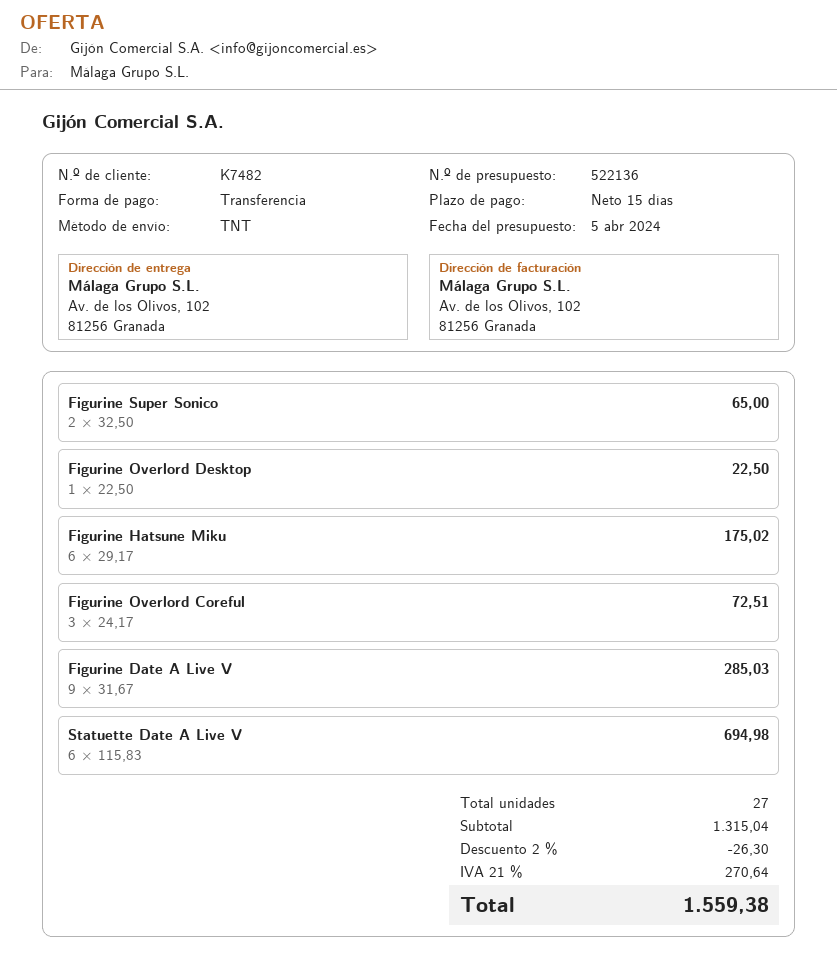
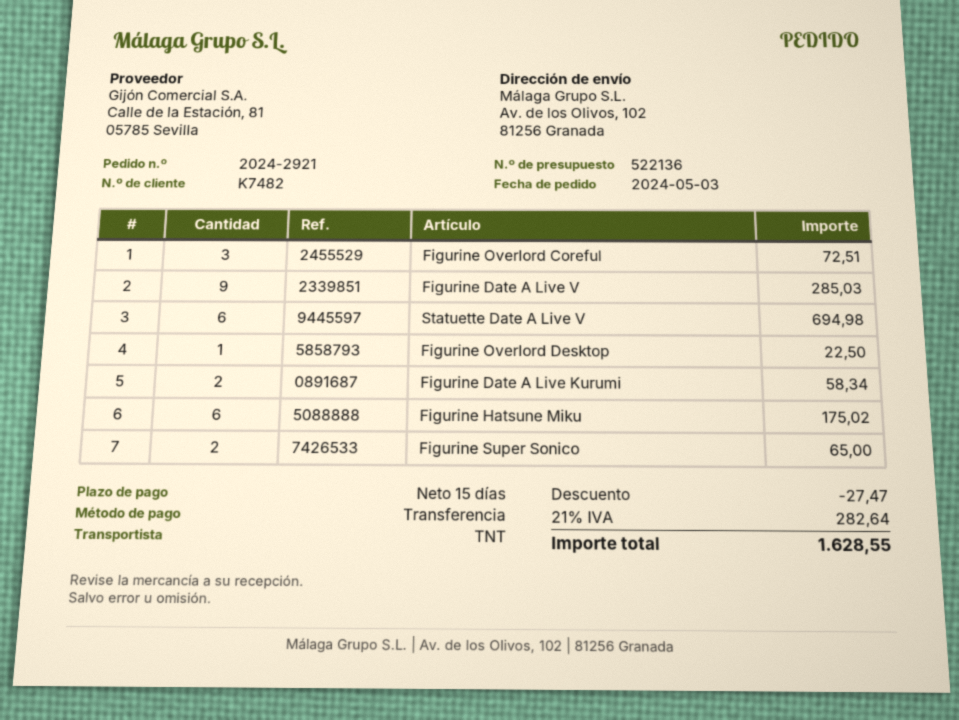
Figurine Date A Live Kurumi: none -> 2 for 58.34
discount: 26.30 -> 27.47
tax: 21% = 270.64 -> 21% = 282.64
total: 1559.38 -> 1628.55

